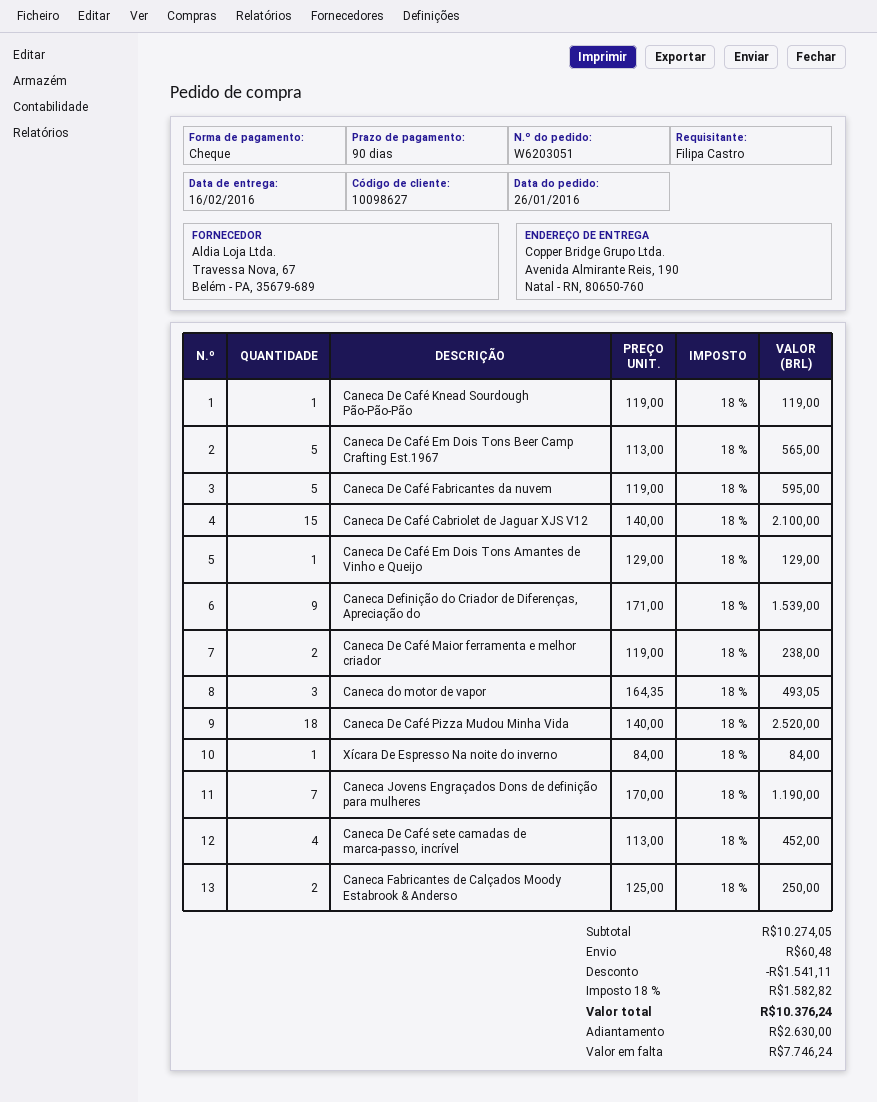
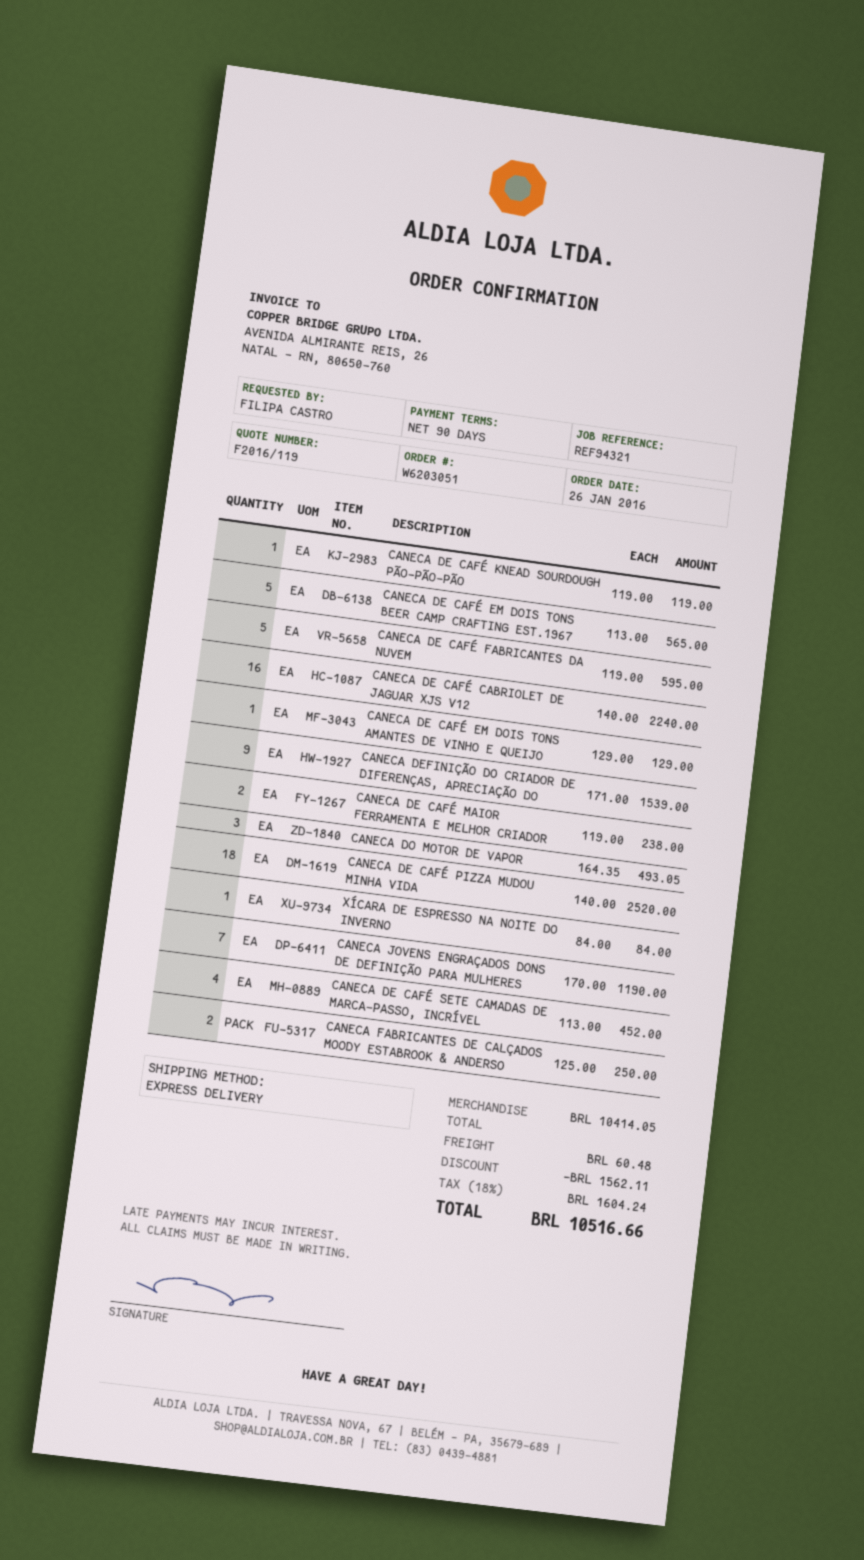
Caneca De Café Cabriolet de Jaguar XJS V12: 15 x 140.00 = 2100.00 -> 16 x 140.00 = 2240.00
subtotal: 10274.05 -> 10414.05
discount: 1541.11 -> 1562.11
tax: 18% = 1582.82 -> 18% = 1604.24
total: 10376.24 -> 10516.66

